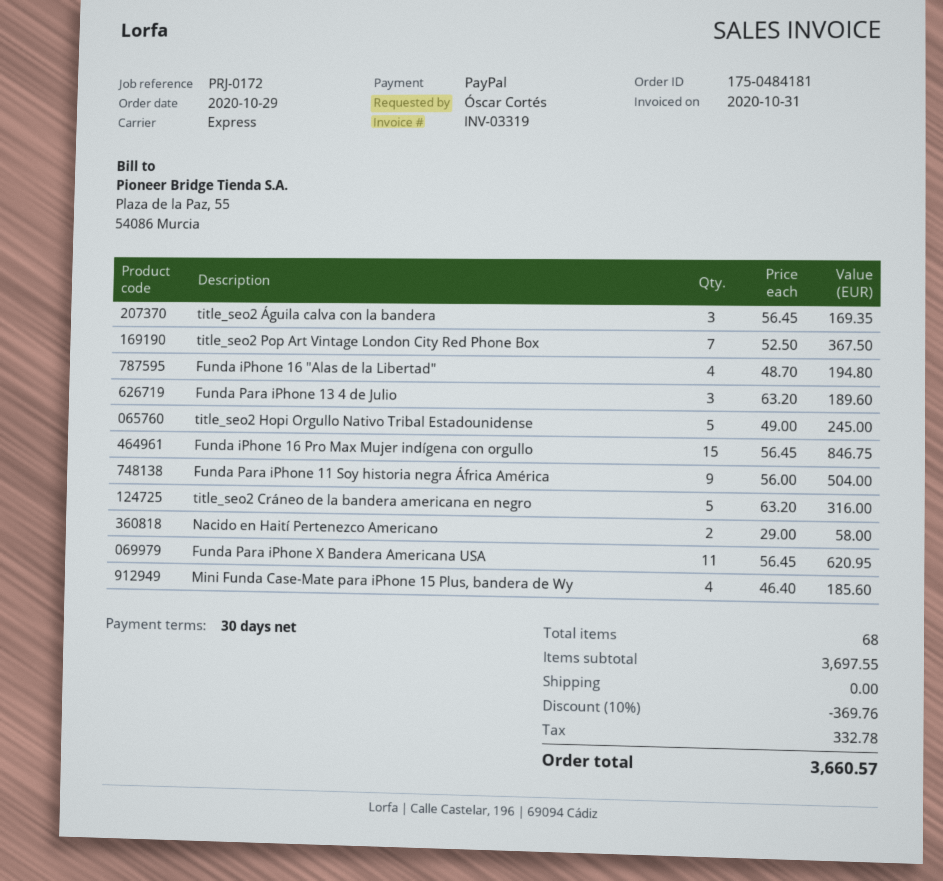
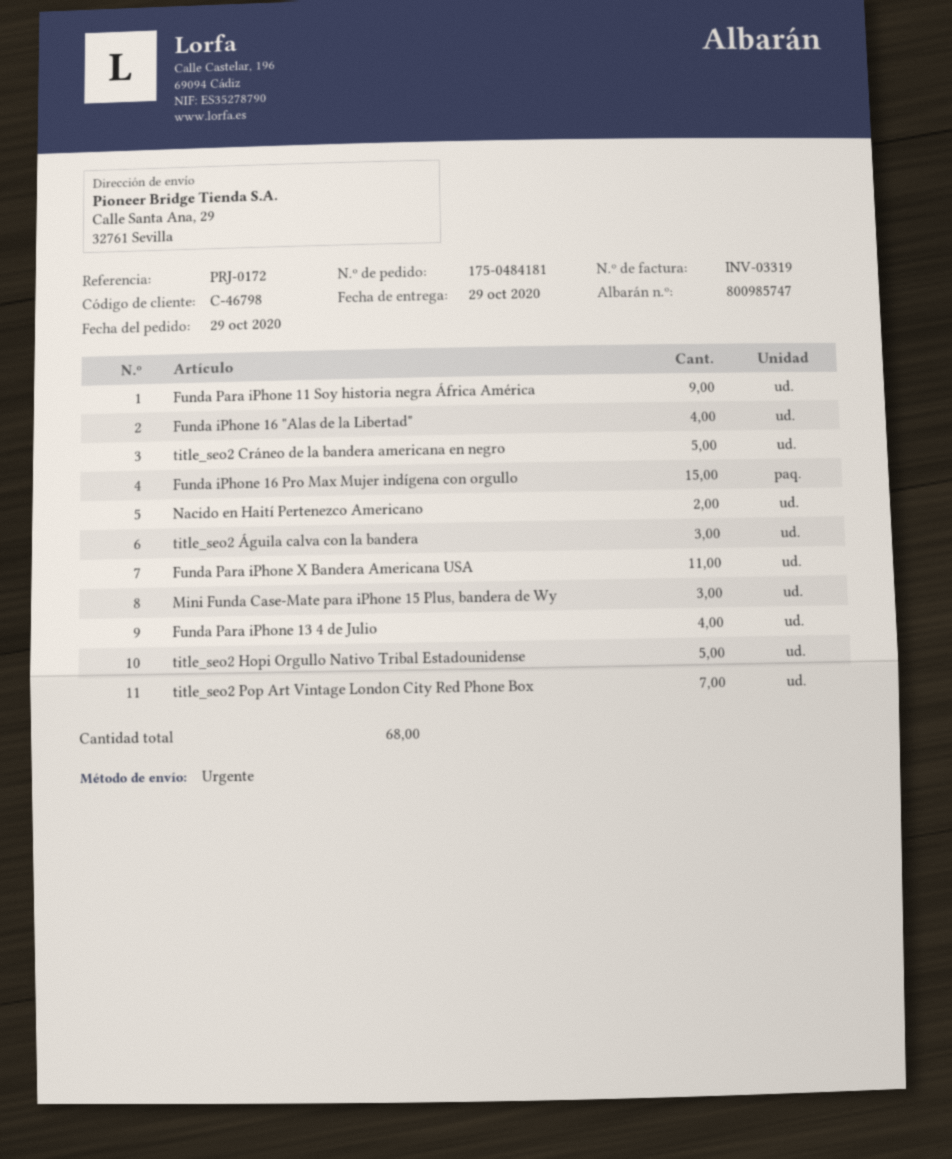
Funda Para iPhone 13 4 de Julio: 3 -> 4
Mini Funda Case-Mate para iPhone 15 Plus, bandera de Wy: 4 -> 3

